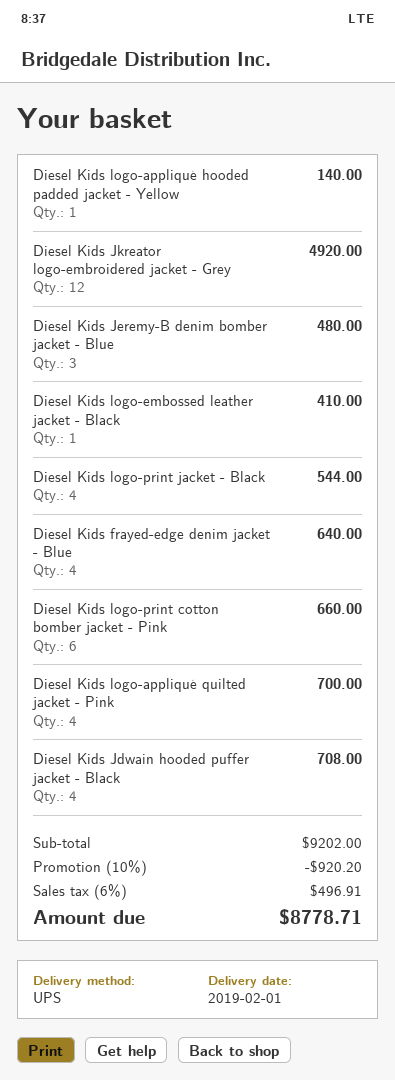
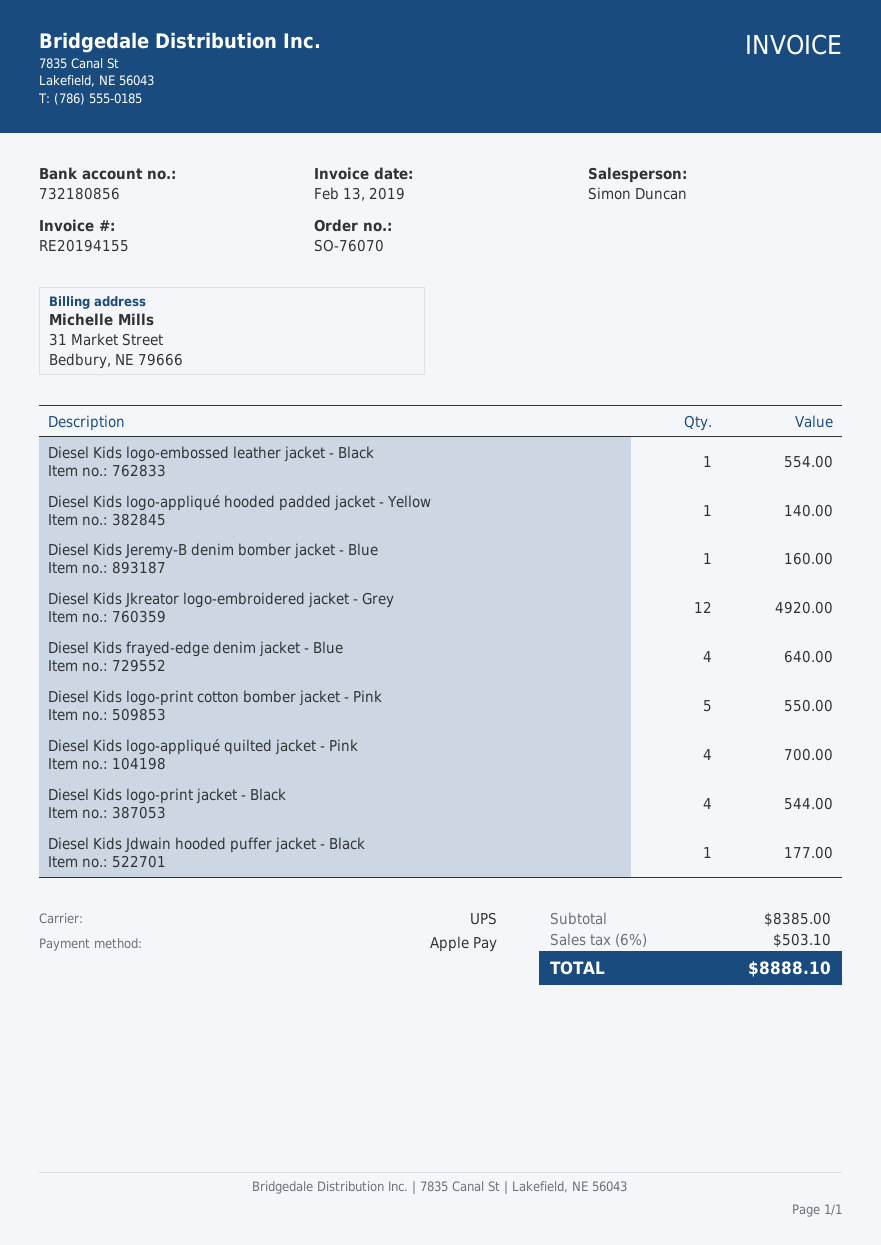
Diesel Kids Jeremy-B denim bomber jacket - Blue: 3 for 480.00 -> 1 for 160.00
Diesel Kids logo-embossed leather jacket - Black: 1 for 410.00 -> 1 for 554.00
Diesel Kids logo-print cotton bomber jacket - Pink: 6 for 660.00 -> 5 for 550.00
Diesel Kids Jdwain hooded puffer jacket - Black: 4 for 708.00 -> 1 for 177.00
subtotal: 9202.00 -> 8385.00
discount: 10% = 920.20 -> none
tax: 6% = 496.91 -> 6% = 503.10
total: 8778.71 -> 8888.10

